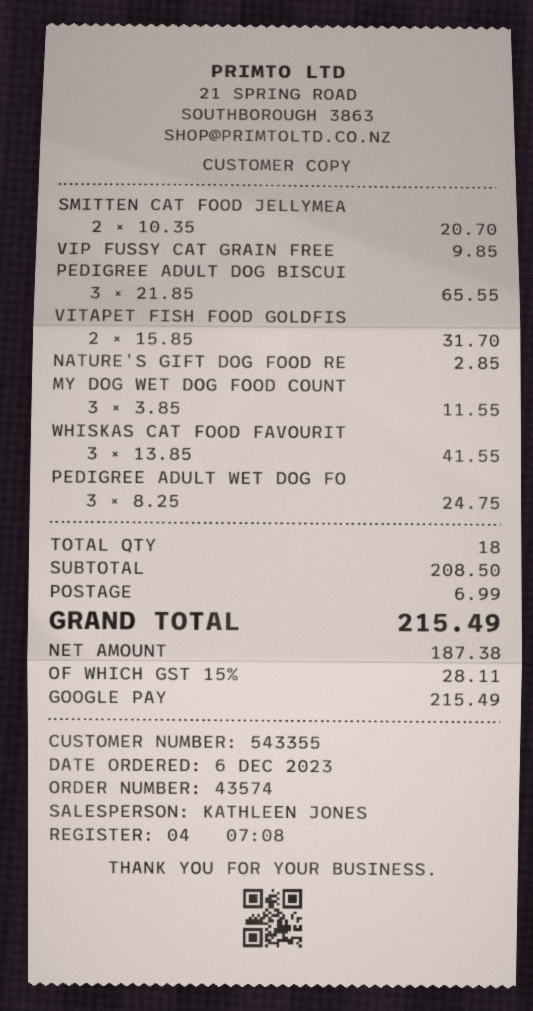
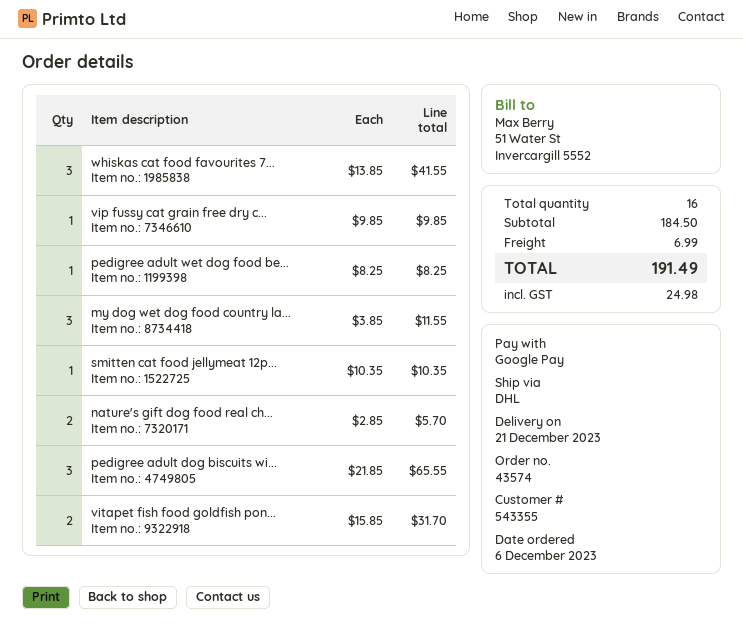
SMITTEN CAT FOOD JELLYMEA: 2 x 10.35 = 20.70 -> 1 x 10.35 = 10.35
NATURE'S GIFT DOG FOOD RE: 1 x 2.85 = 2.85 -> 2 x 2.85 = 5.70
PEDIGREE ADULT WET DOG FO: 3 x 8.25 = 24.75 -> 1 x 8.25 = 8.25
total quantity: 18 -> 16
subtotal: 208.50 -> 184.50
tax: 28.11 -> 24.98
total: 215.49 -> 191.49

